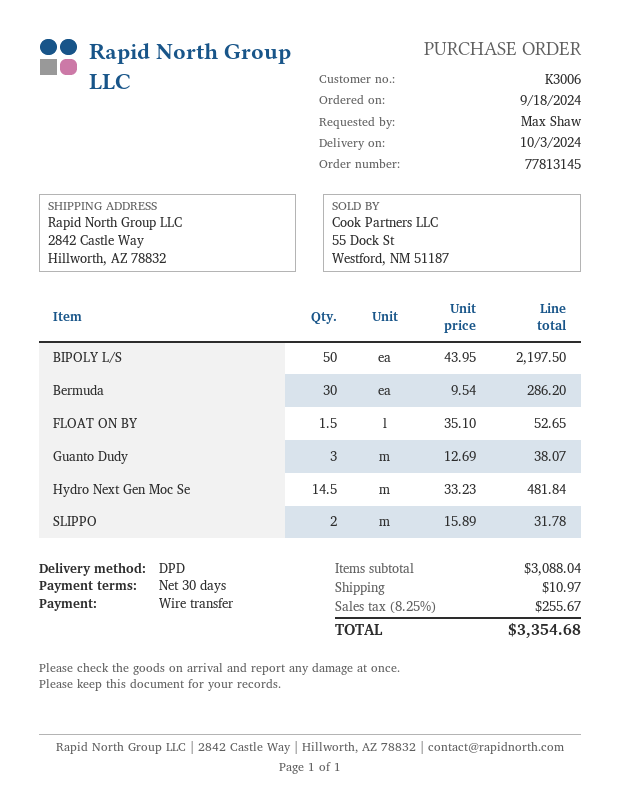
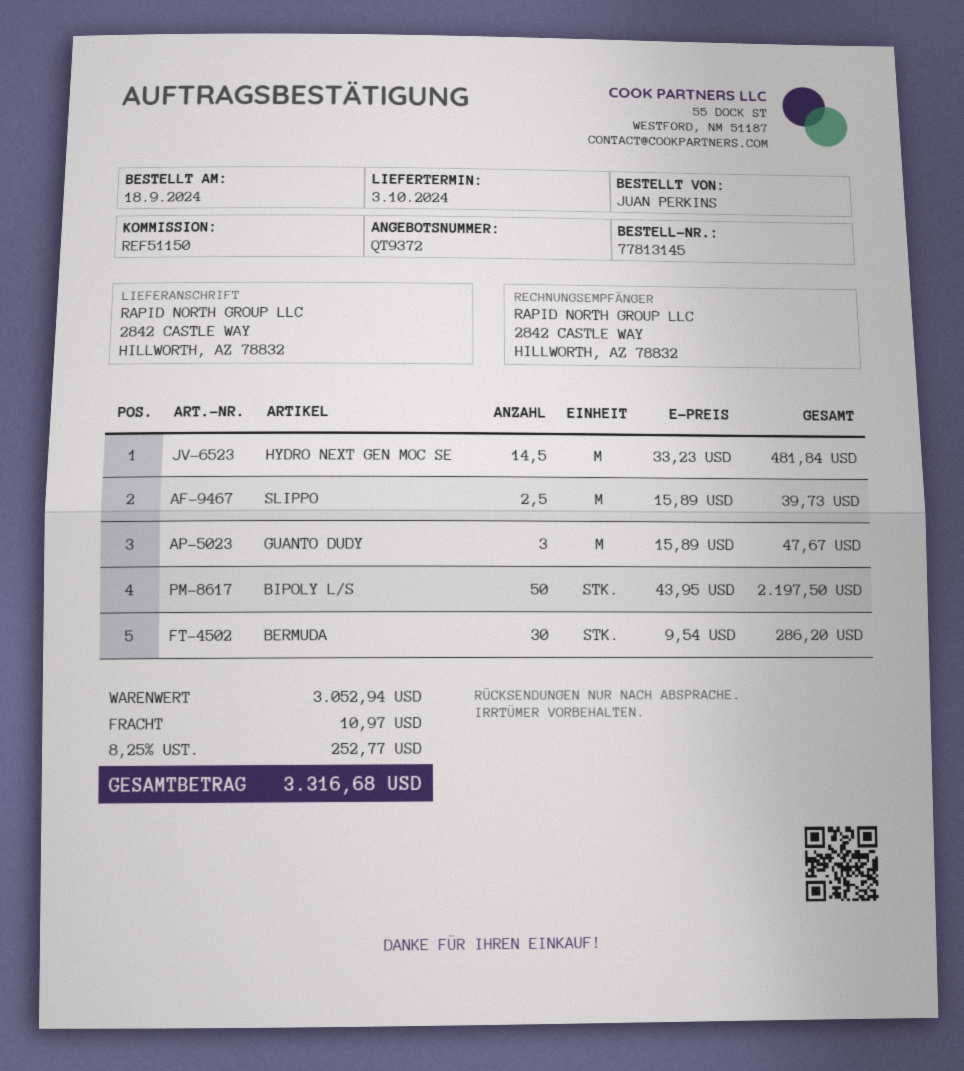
ordered by: Max Shaw -> JUAN PERKINS
FLOAT ON BY: 1.5 x 35.10 = 52.65 -> none
Guanto Dudy: 3 x 12.69 = 38.07 -> 3 x 15.89 = 47.67
SLIPPO: 2 x 15.89 = 31.78 -> 2.5 x 15.89 = 39.73
subtotal: 3088.04 -> 3052.94
tax: 8.25% = 255.67 -> 8.25% = 252.77
total: 3354.68 -> 3316.68

